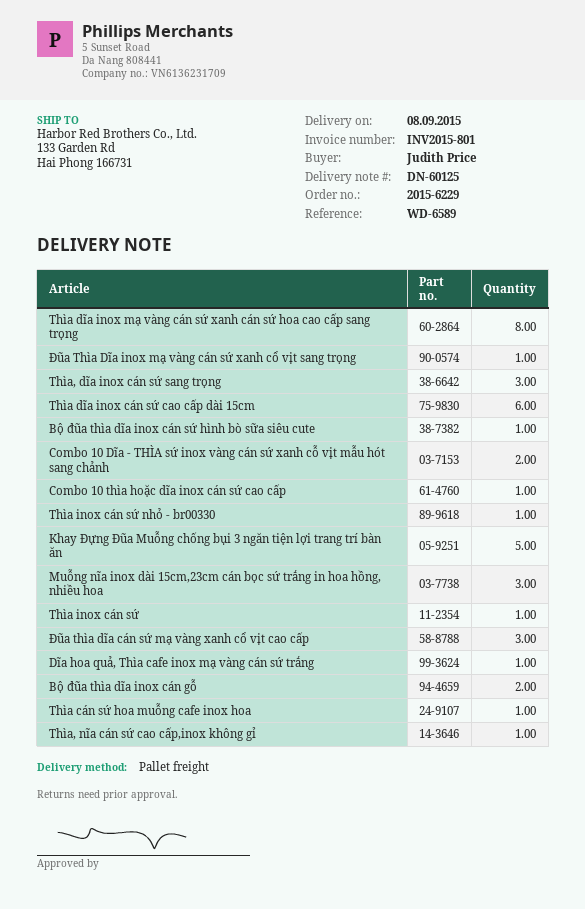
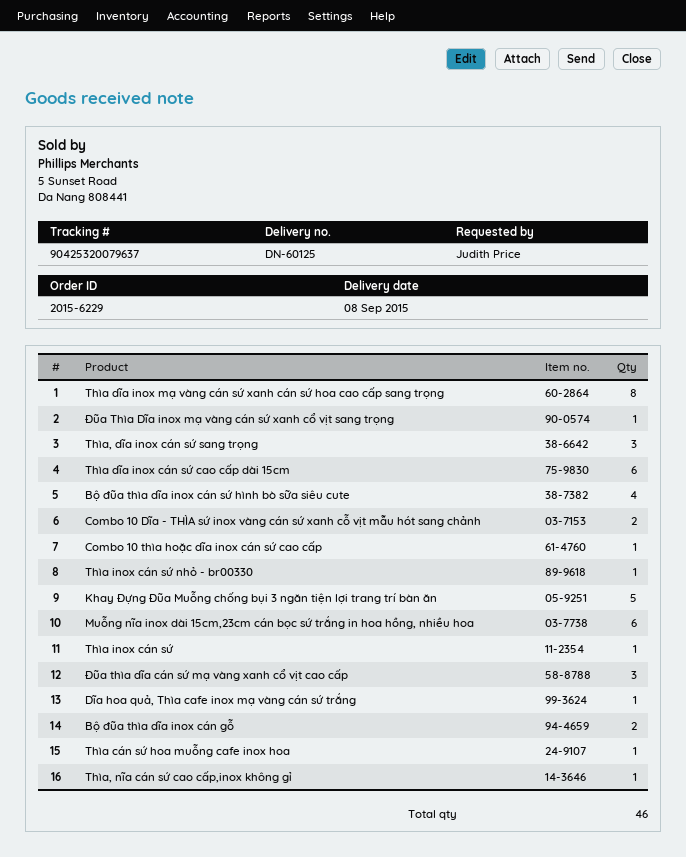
Bộ đũa thìa dĩa inox cán sứ hình bò sữa siêu cute: 1 -> 4
Muỗng nĩa inox dài 15cm,23cm cán bọc sứ trắng in hoa hồng, nhiều hoa: 3 -> 6

